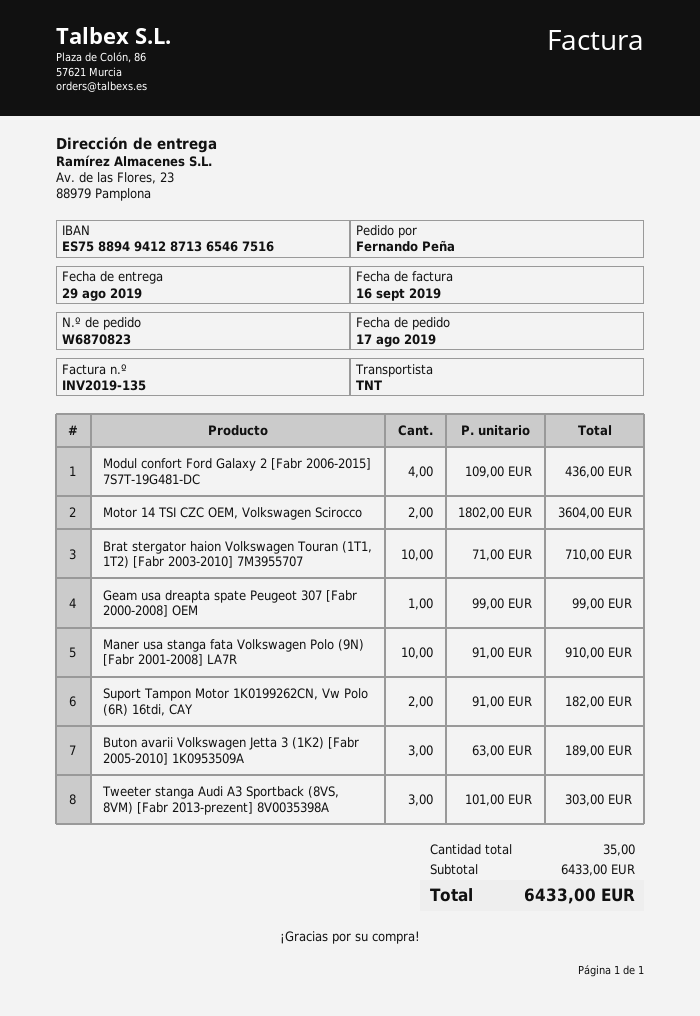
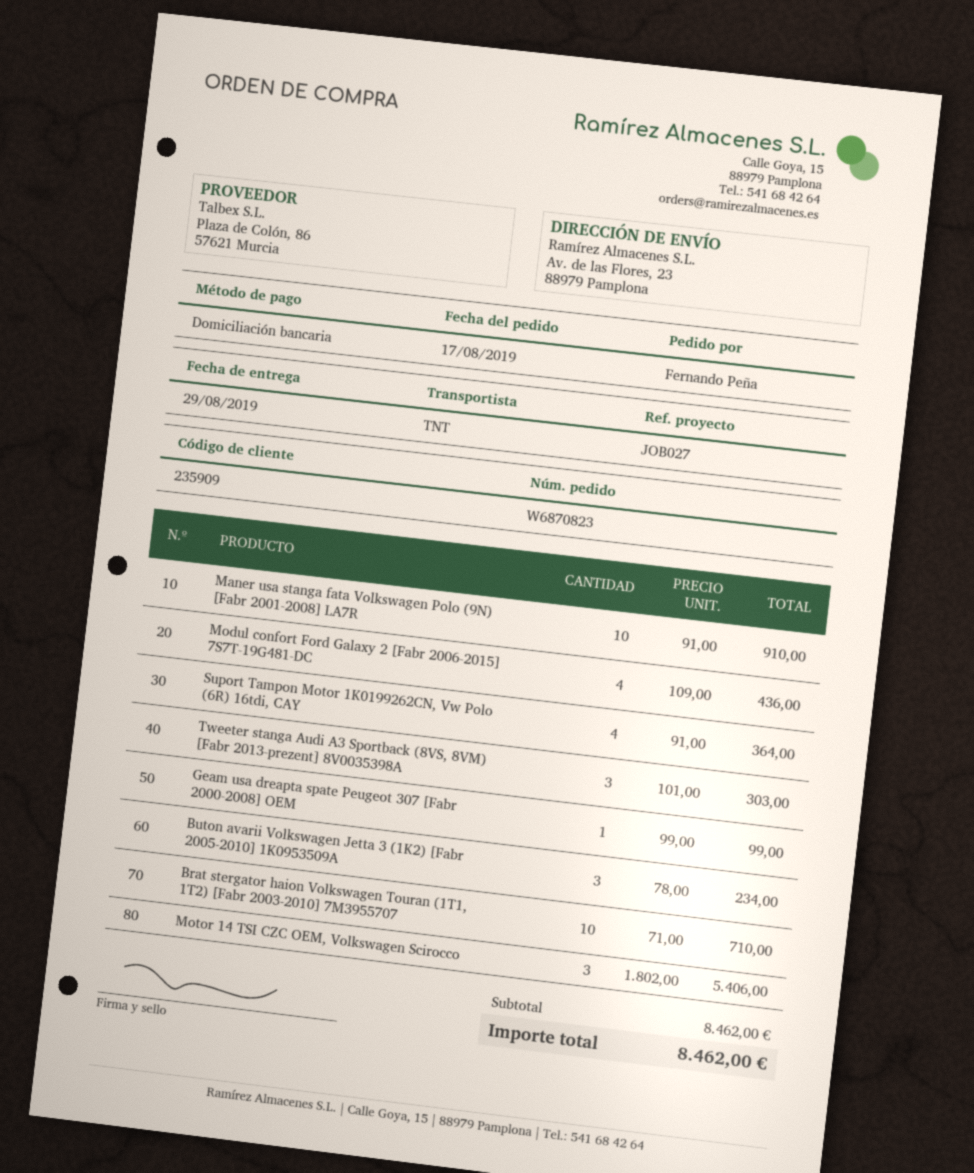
Motor 14 TSI CZC OEM, Volkswagen Scirocco: 2 x 1802.00 = 3604.00 -> 3 x 1802.00 = 5406.00
Suport Tampon Motor 1K0199262CN, Vw Polo (6R) 16tdi, CAY: 2 x 91.00 = 182.00 -> 4 x 91.00 = 364.00
Buton avarii Volkswagen Jetta 3 (1K2) [Fabr 2005-2010] 1K0953509A: 3 x 63.00 = 189.00 -> 3 x 78.00 = 234.00
subtotal: 6433.00 -> 8462.00
total: 6433.00 -> 8462.00

